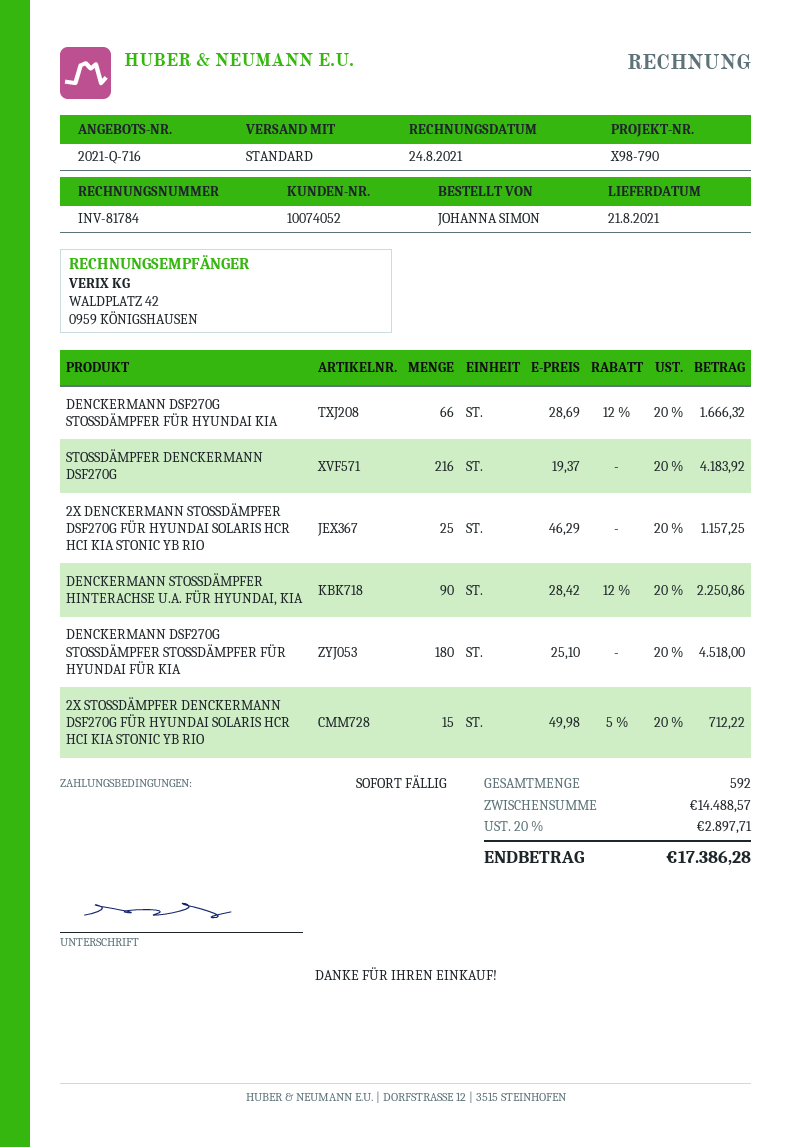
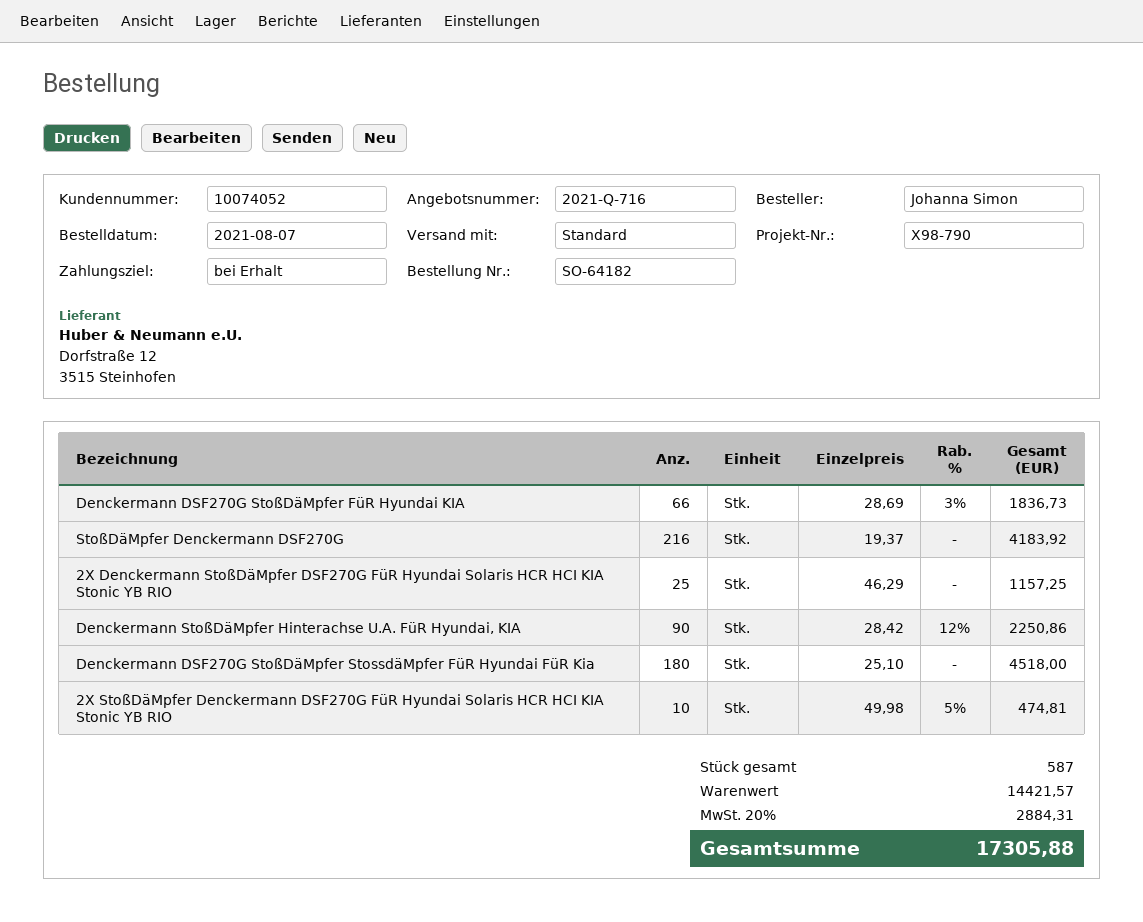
DENCKERMANN DSF270G STOSSDÄMPFER FÜR HYUNDAI KIA: 66 x 28.69 - 12% = 1666.32 -> 66 x 28.69 - 3% = 1836.73
2X STOSSDÄMPFER DENCKERMANN DSF270G FÜR HYUNDAI SOLARIS HCR HCI KIA STONIC YB RIO: 15 x 49.98 - 5% = 712.22 -> 10 x 49.98 - 5% = 474.81
total quantity: 592 -> 587
subtotal: 14488.57 -> 14421.57
tax: 20% = 2897.71 -> 20% = 2884.31
total: 17386.28 -> 17305.88

